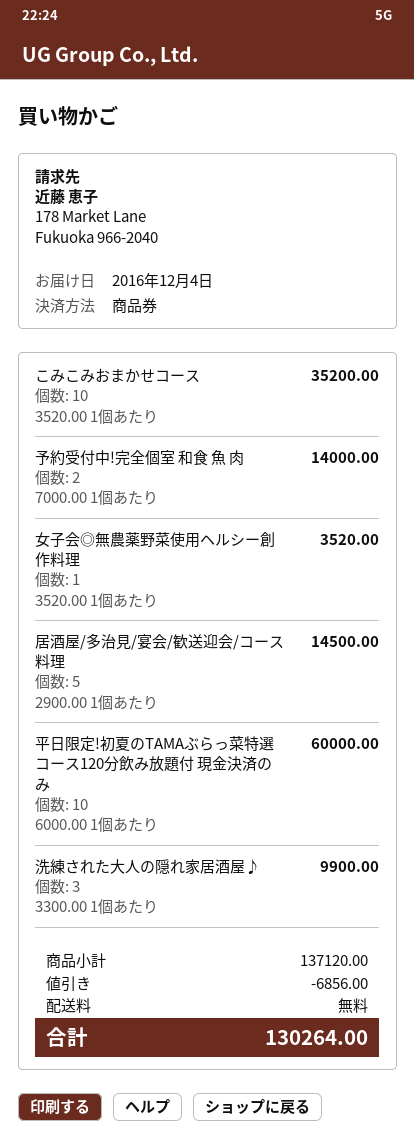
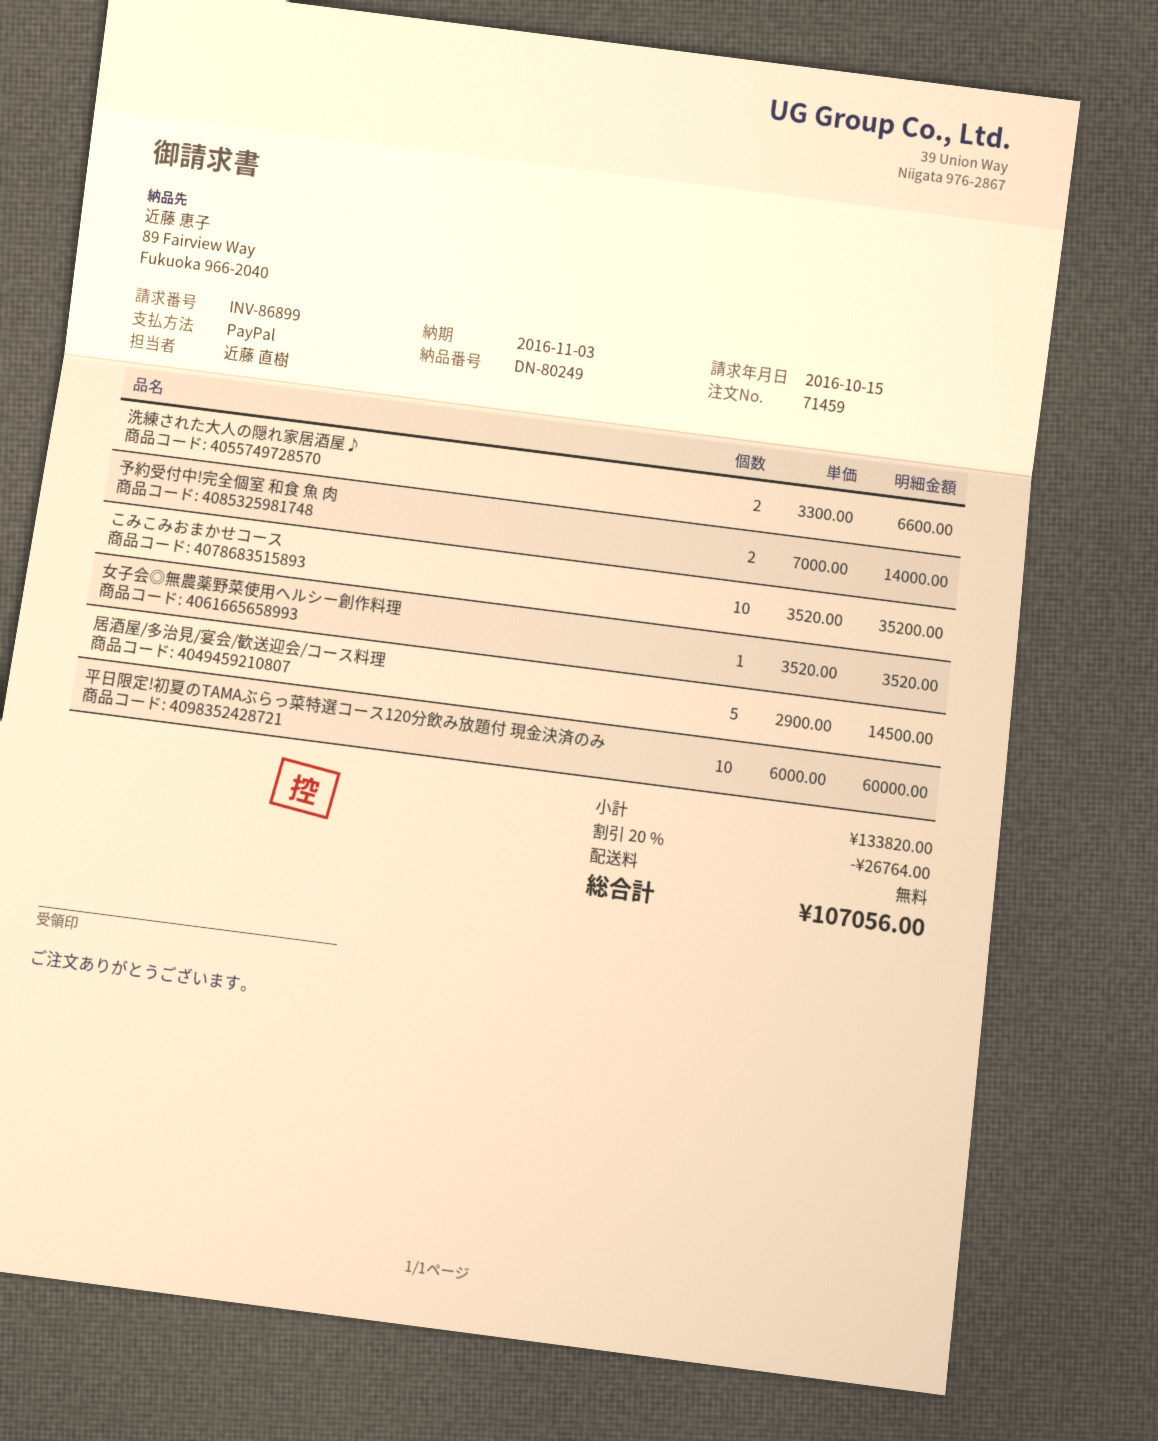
delivery date: 2016-12-04 -> 2016-11-03
payment method: gift card -> PayPal
洗練された大人の隠れ家居酒屋♪: 3 x 3300.00 = 9900.00 -> 2 x 3300.00 = 6600.00
subtotal: 137120.00 -> 133820.00
discount: 6856.00 -> 26764.00
total: 130264.00 -> 107056.00

